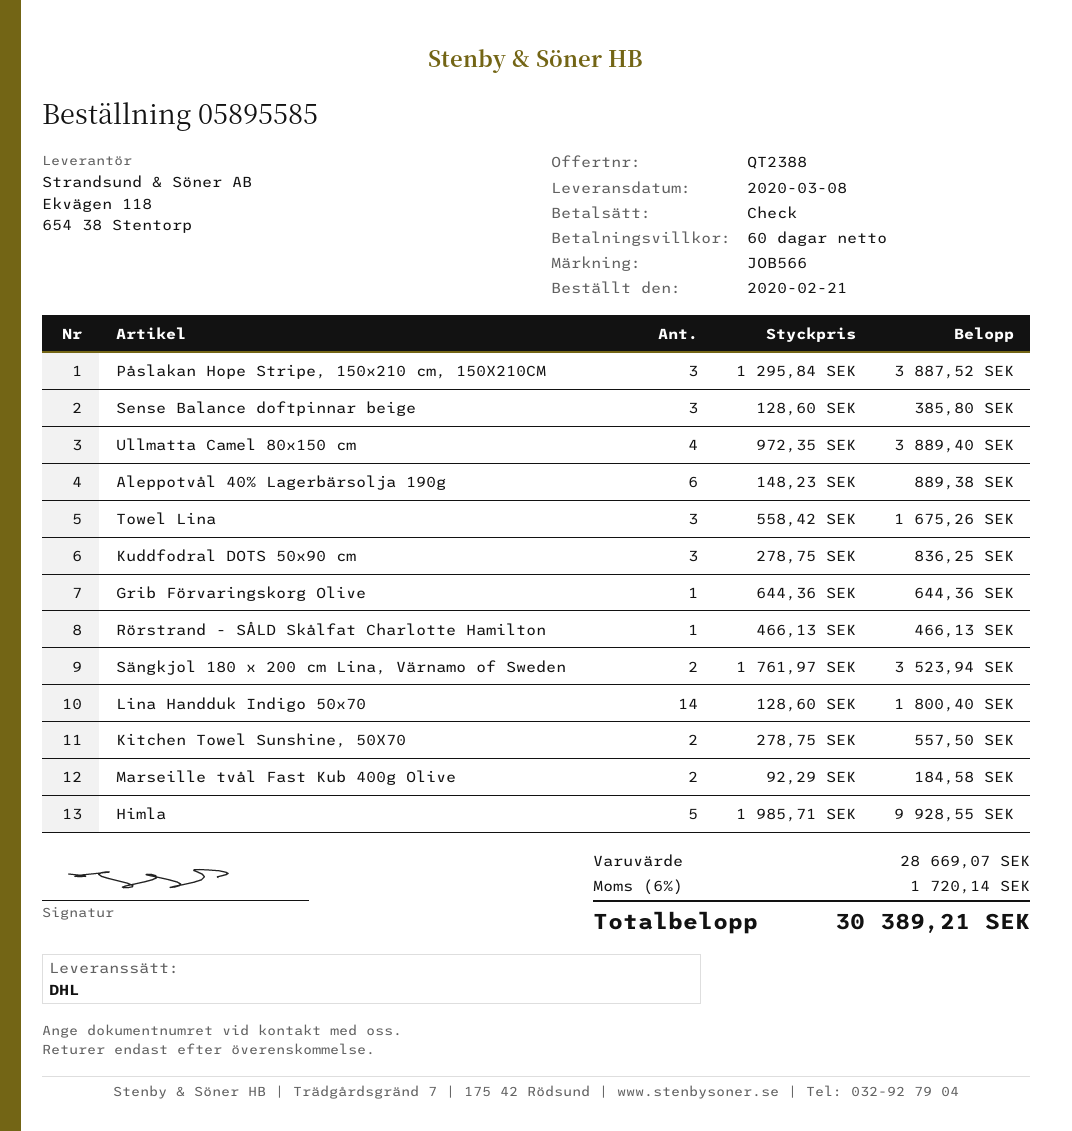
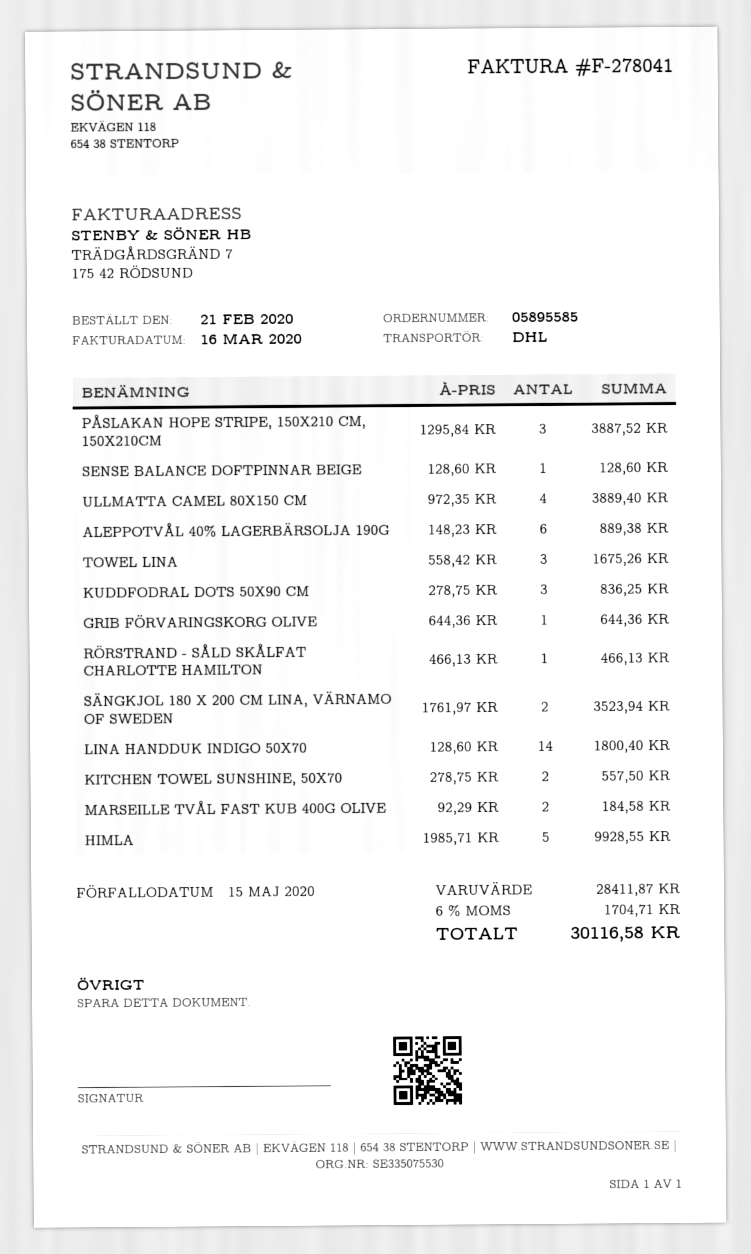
Sense Balance doftpinnar beige: 3 x 128.60 = 385.80 -> 1 x 128.60 = 128.60
subtotal: 28669.07 -> 28411.87
tax: 6% = 1720.14 -> 6% = 1704.71
total: 30389.21 -> 30116.58

